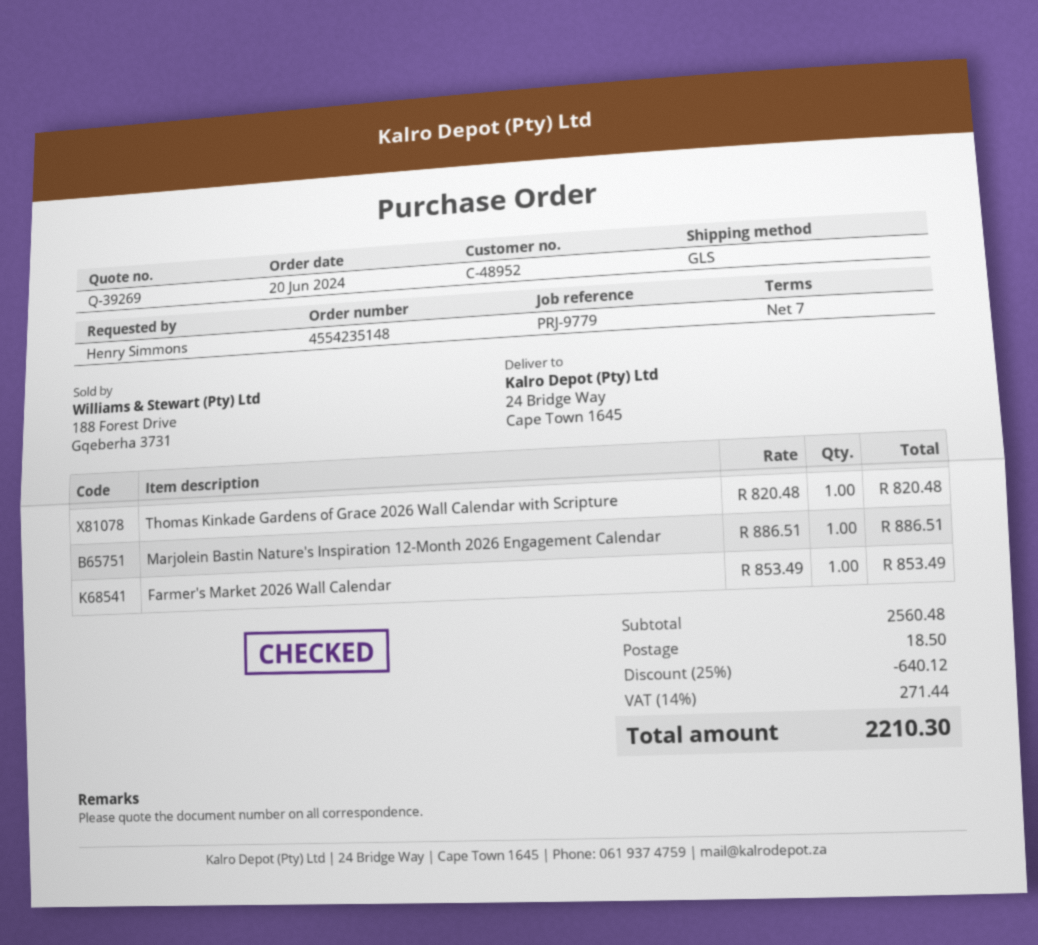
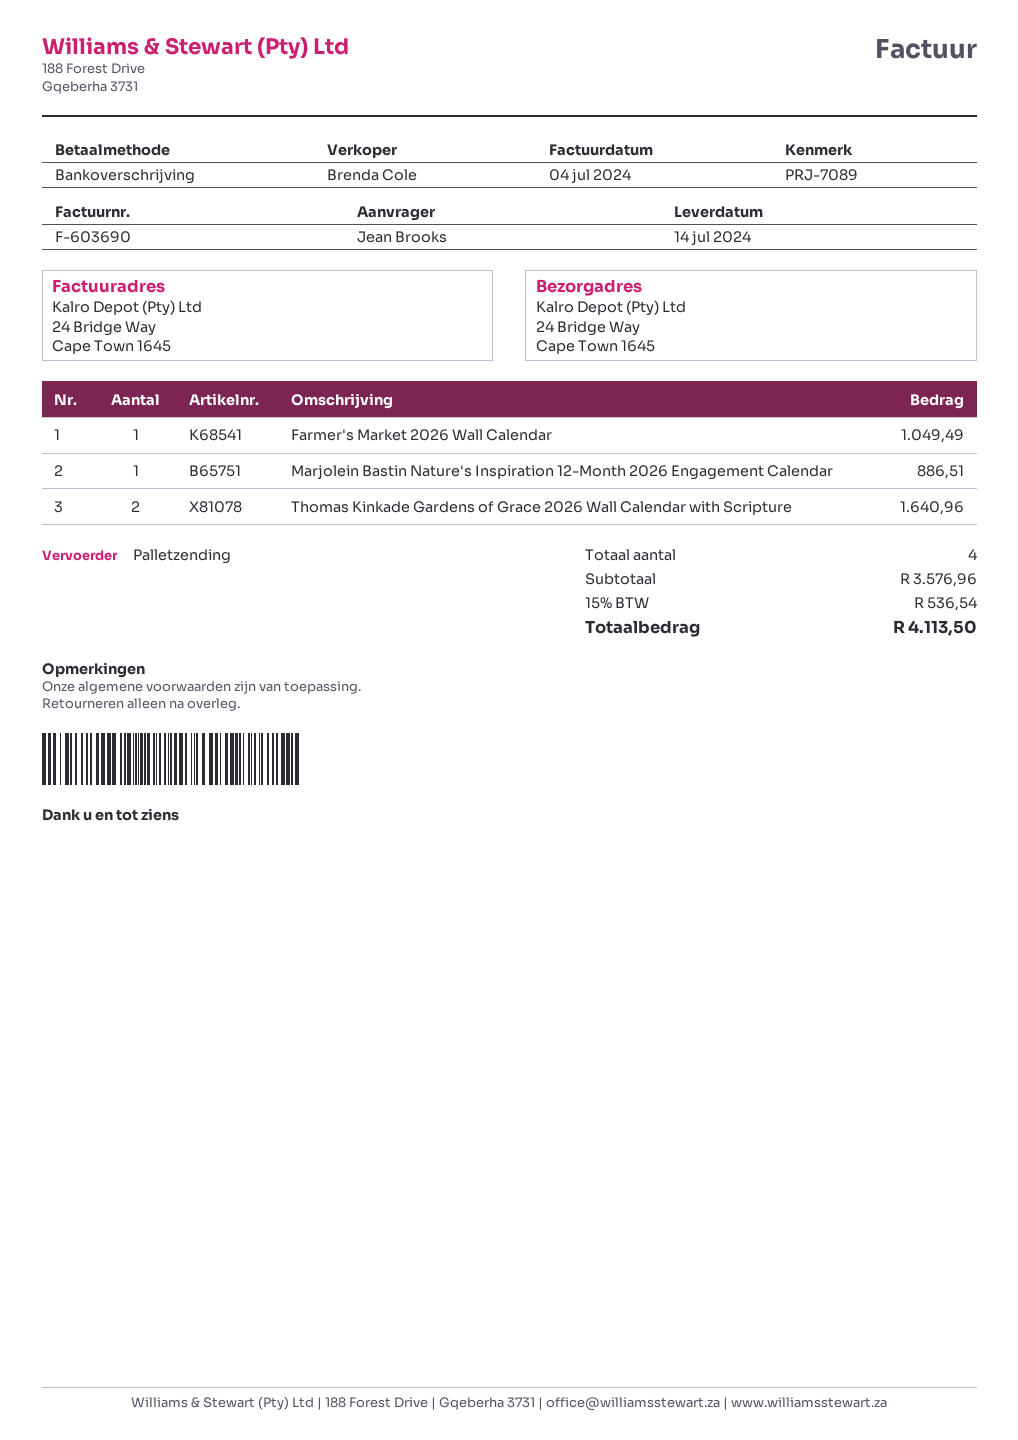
reference: PRJ-9779 -> PRJ-7089
ordered by: Henry Simmons -> Jean Brooks
shipping method: GLS -> pallet freight
Thomas Kinkade Gardens of Grace 2026 Wall Calendar with Scripture: 1 for 820.48 -> 2 for 1640.96
Farmer's Market 2026 Wall Calendar: 1 for 853.49 -> 1 for 1049.49
subtotal: 2560.48 -> 3576.96
discount: 25% = 640.12 -> none
shipping: 18.50 -> none
tax: 14% = 271.44 -> 15% = 536.54
total: 2210.30 -> 4113.50

